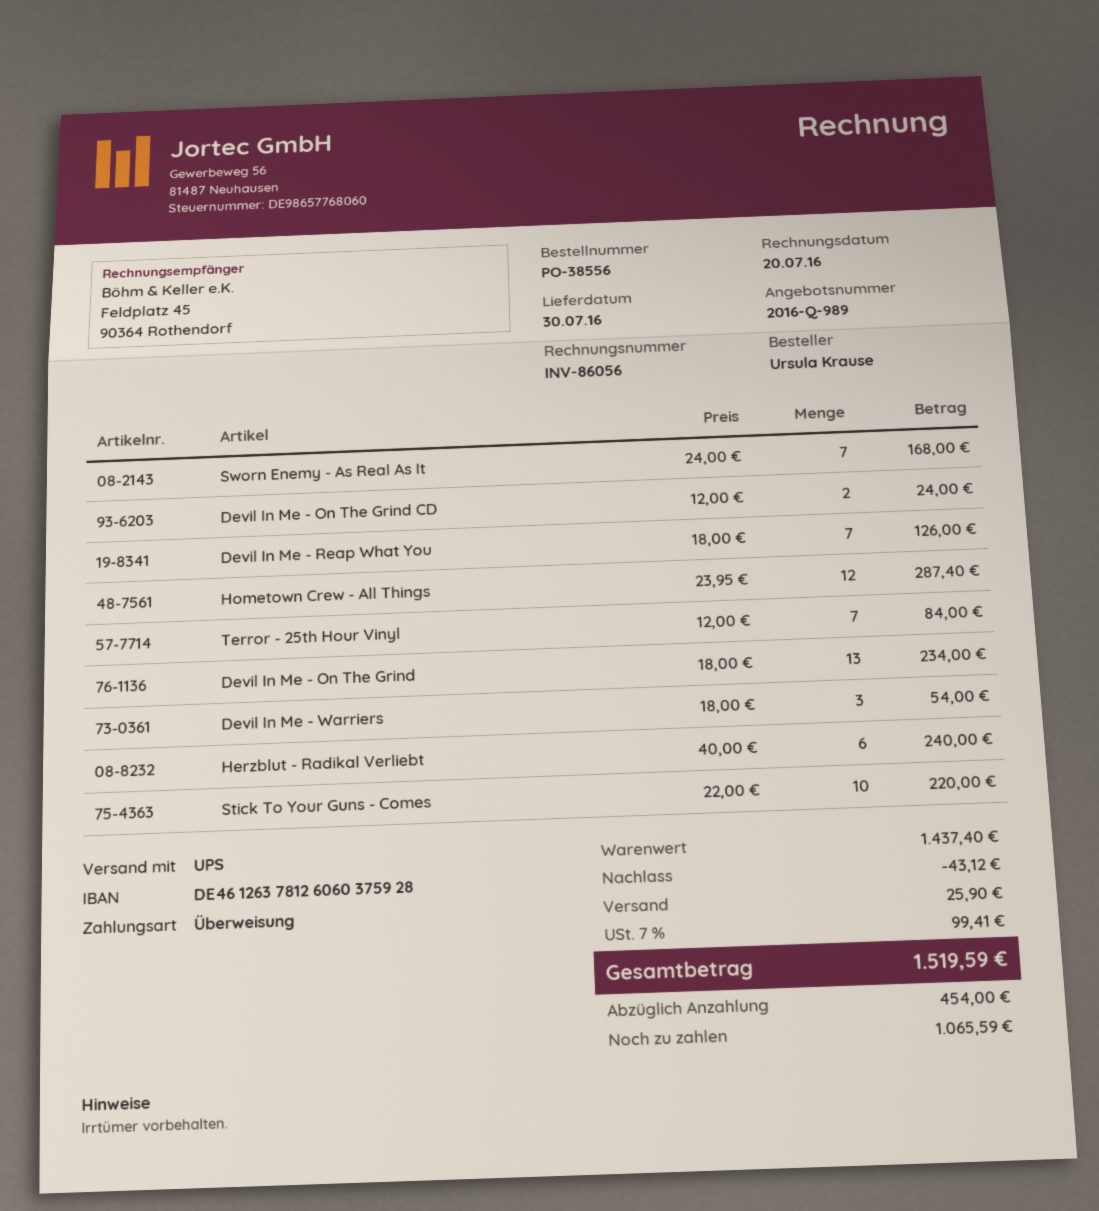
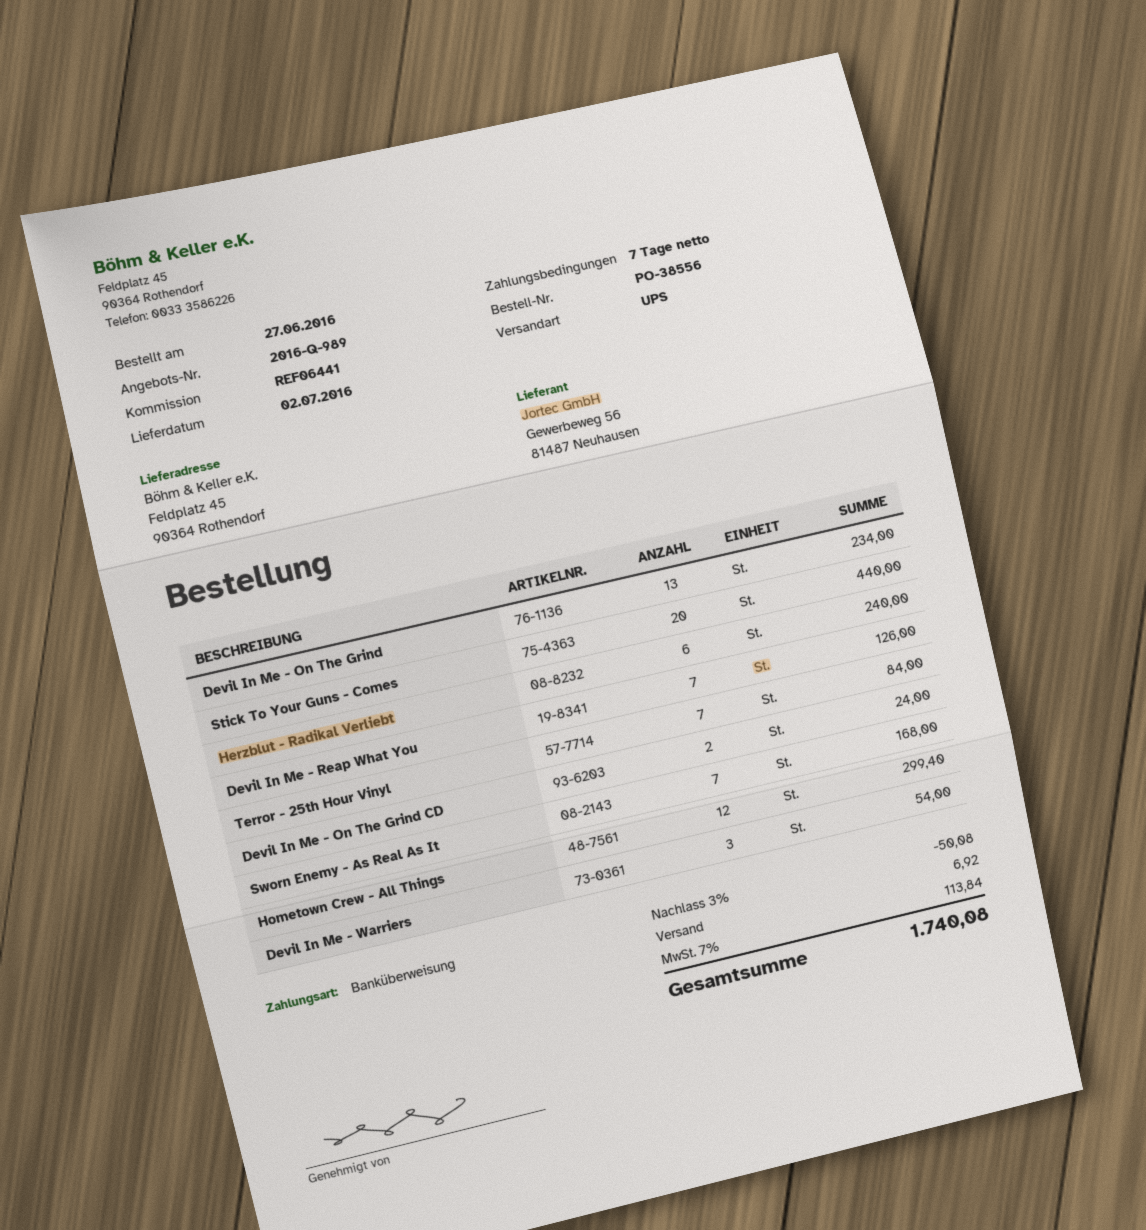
delivery date: 2016-07-30 -> 2016-07-02
Hometown Crew - All Things: 12 for 287.40 -> 12 for 299.40
Stick To Your Guns - Comes: 10 for 220.00 -> 20 for 440.00
discount: 43.12 -> 50.08
shipping: 25.90 -> 6.92
tax: 7% = 99.41 -> 7% = 113.84
total: 1519.59 -> 1740.08

